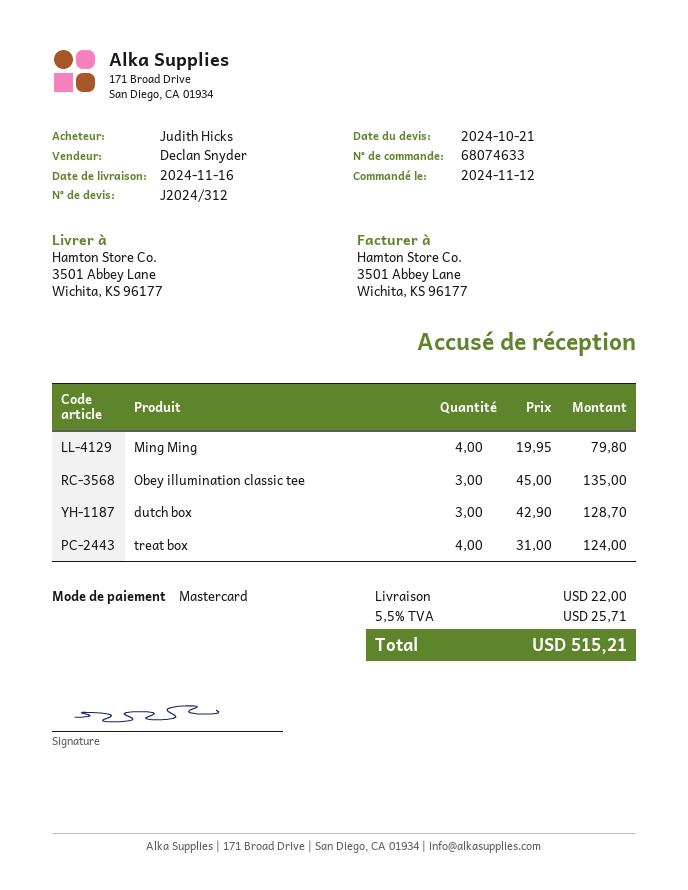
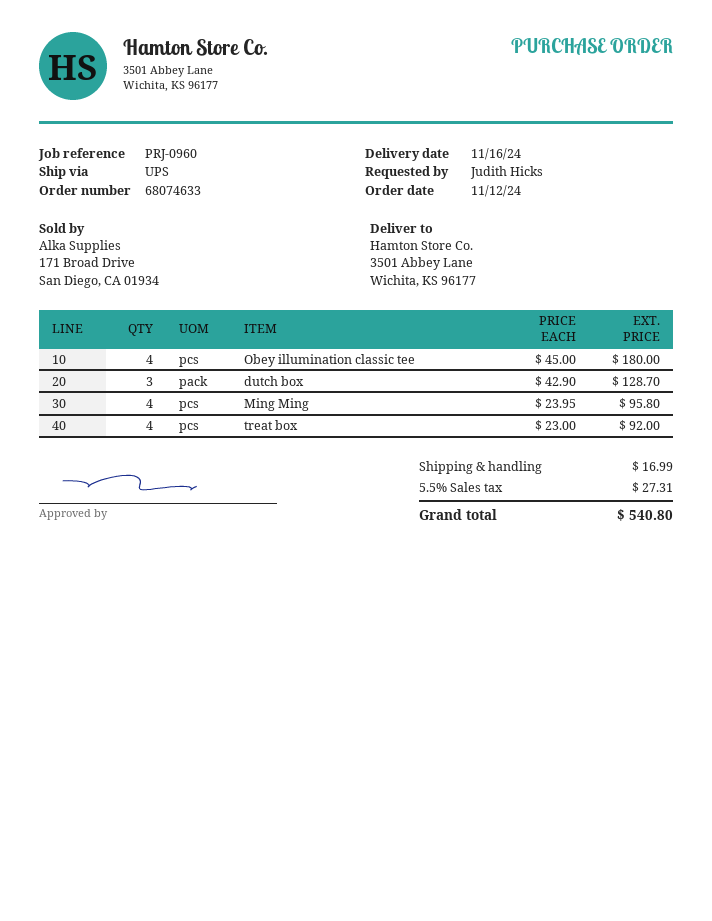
Ming Ming: 4 x 19.95 = 79.80 -> 4 x 23.95 = 95.80
Obey illumination classic tee: 3 x 45.00 = 135.00 -> 4 x 45.00 = 180.00
treat box: 4 x 31.00 = 124.00 -> 4 x 23.00 = 92.00
shipping: 22.00 -> 16.99
tax: 5.5% = 25.71 -> 5.5% = 27.31
total: 515.21 -> 540.80

